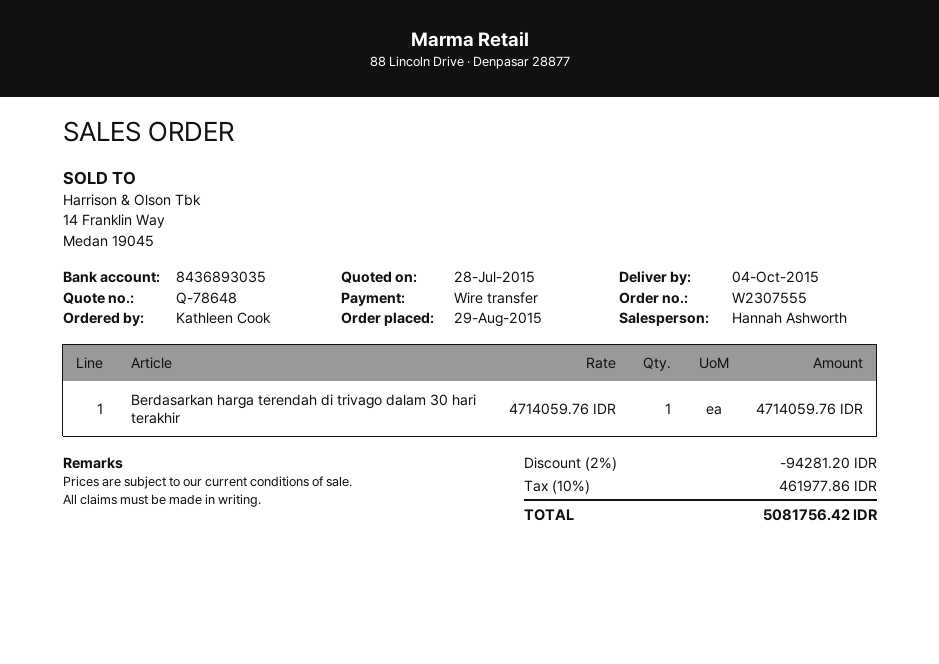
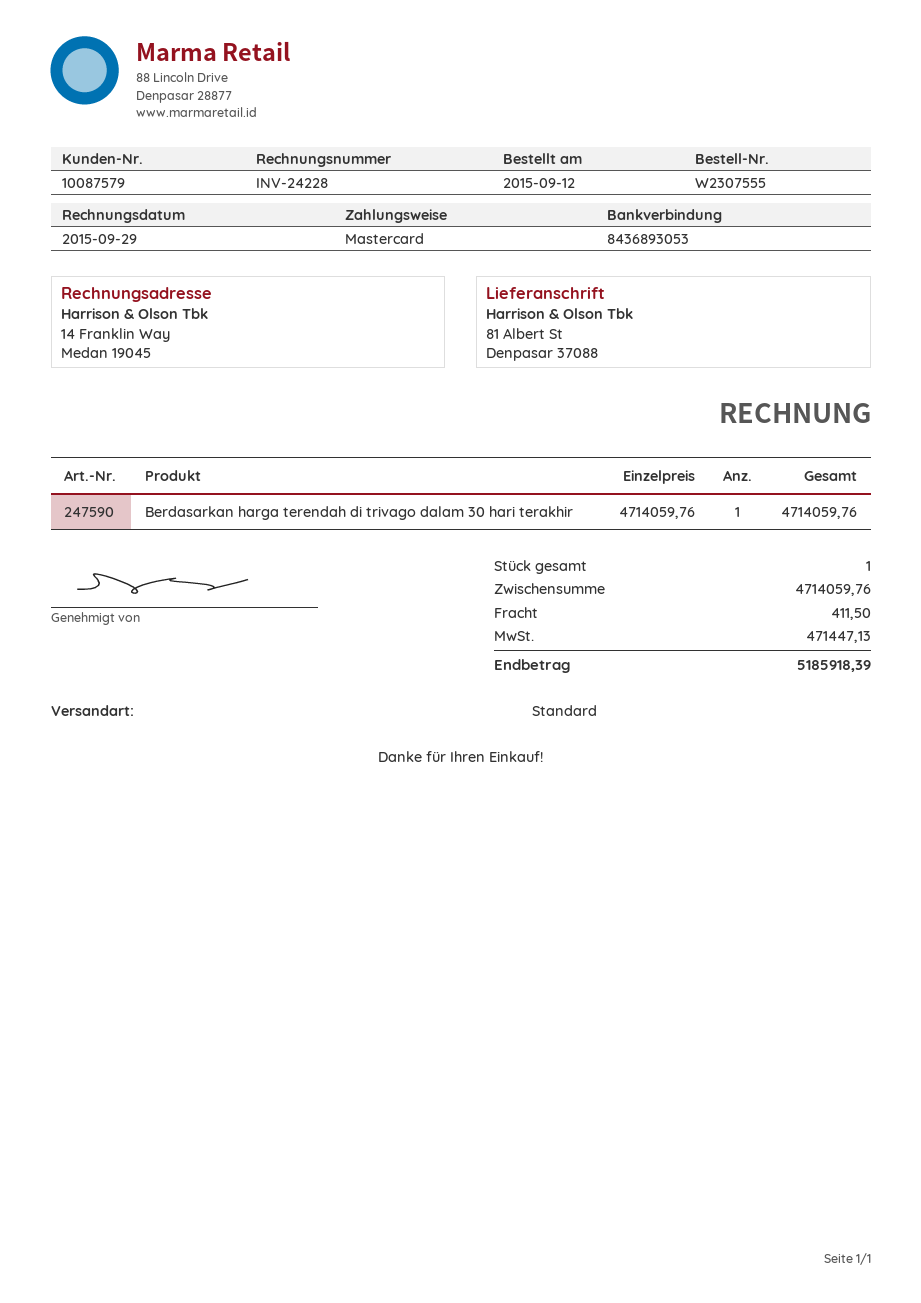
order date: 2015-08-29 -> 2015-09-12
payment method: bank transfer -> Mastercard
bank account: 8436893035 -> 8436893053
discount: 2% = 94281.20 -> none
shipping: none -> 411.50
tax: 461977.86 -> 471447.13
total: 5081756.42 -> 5185918.39

